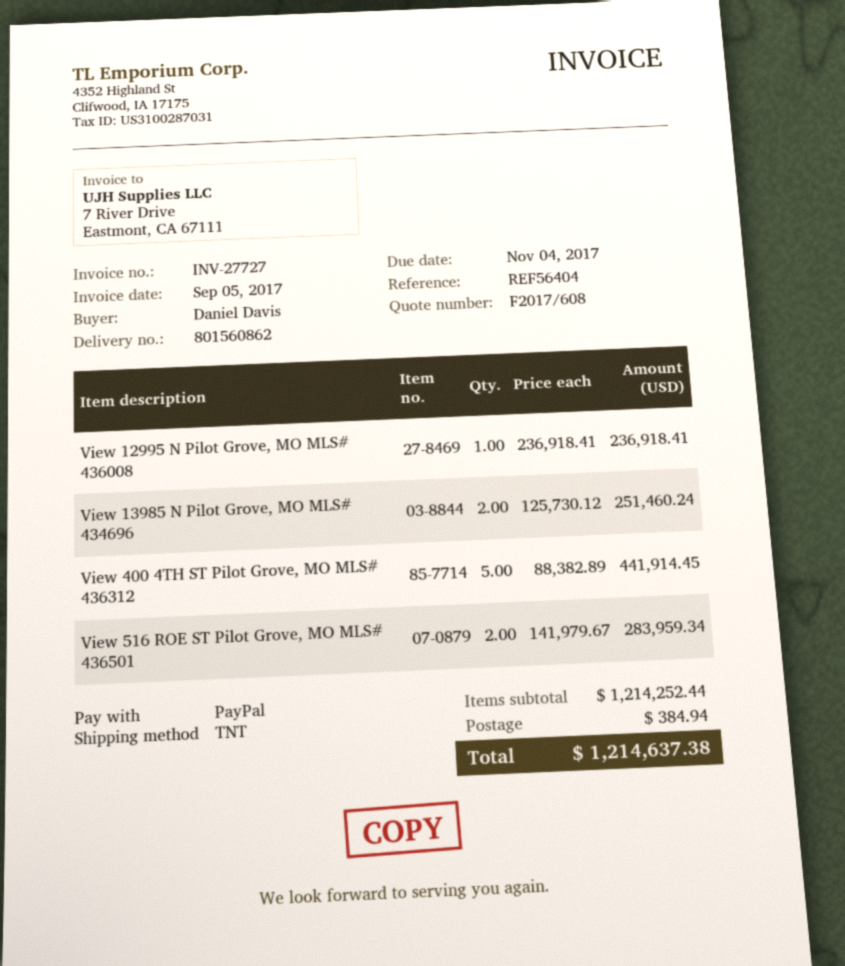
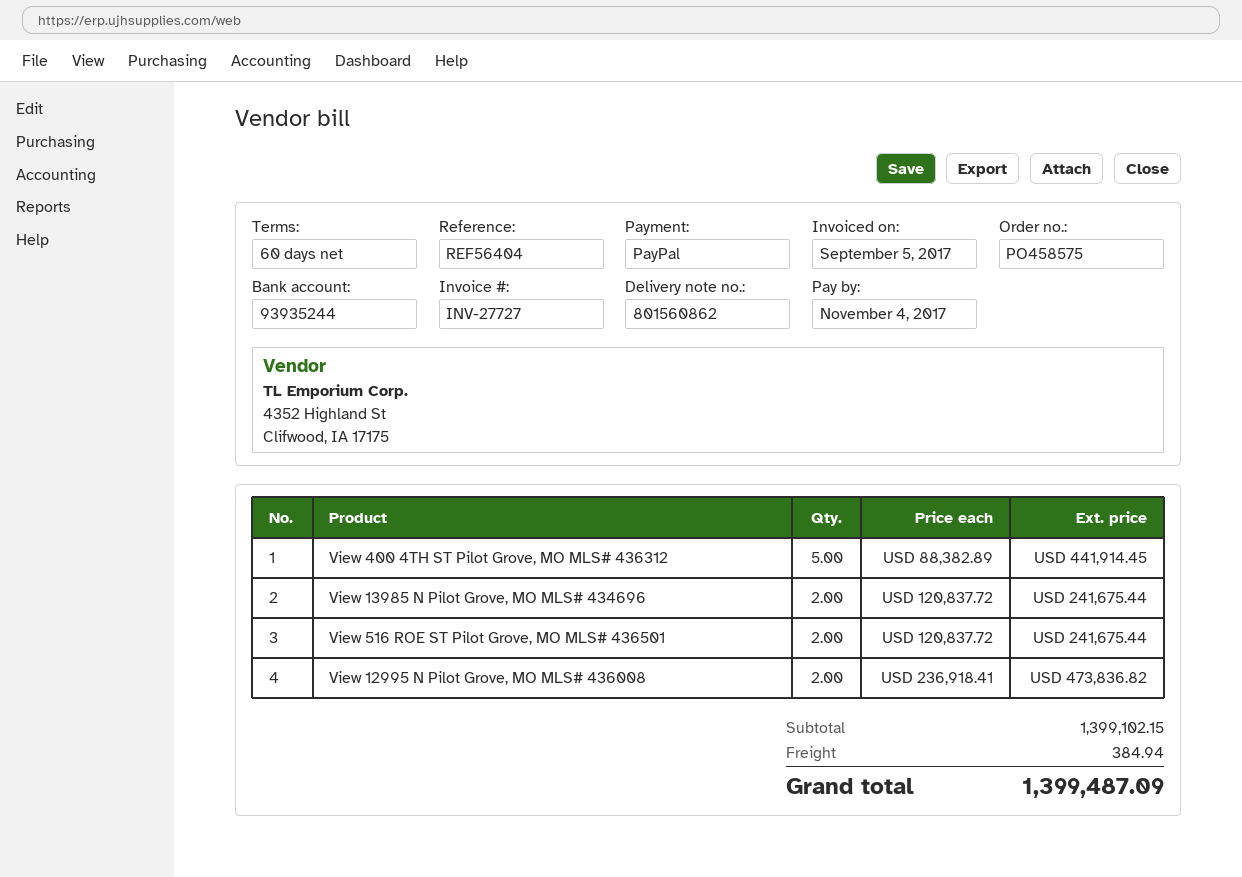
View 12995 N Pilot Grove, MO MLS# 436008: 1 x 236918.41 = 236918.41 -> 2 x 236918.41 = 473836.82
View 13985 N Pilot Grove, MO MLS# 434696: 2 x 125730.12 = 251460.24 -> 2 x 120837.72 = 241675.44
View 516 ROE ST Pilot Grove, MO MLS# 436501: 2 x 141979.67 = 283959.34 -> 2 x 120837.72 = 241675.44
subtotal: 1214252.44 -> 1399102.15
total: 1214637.38 -> 1399487.09

